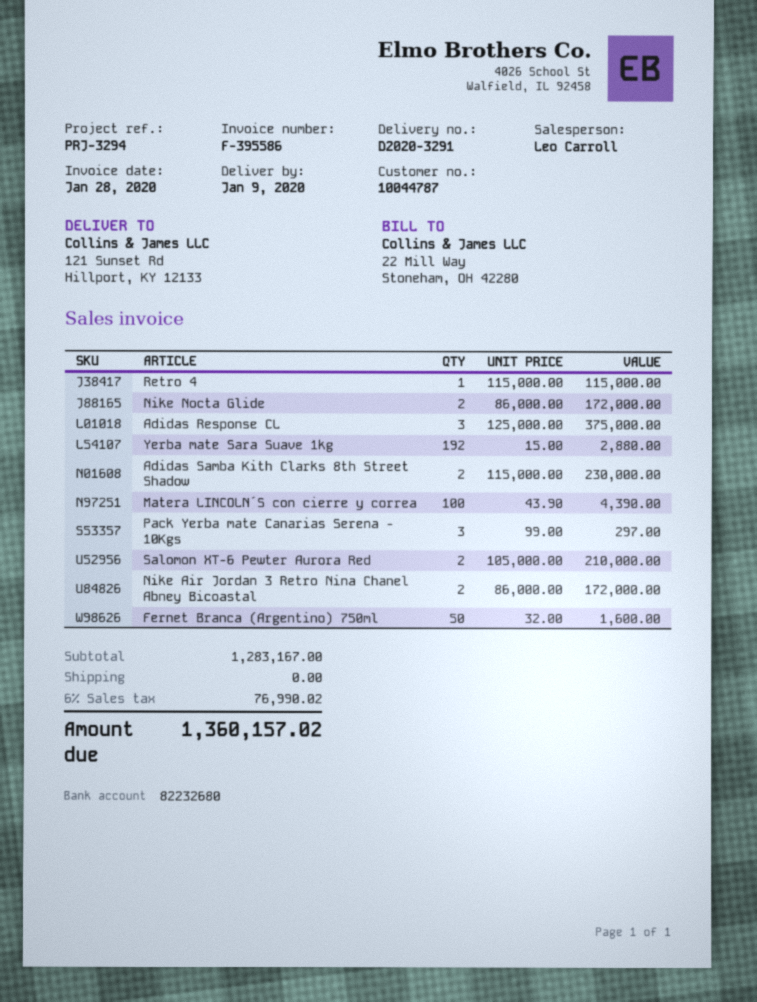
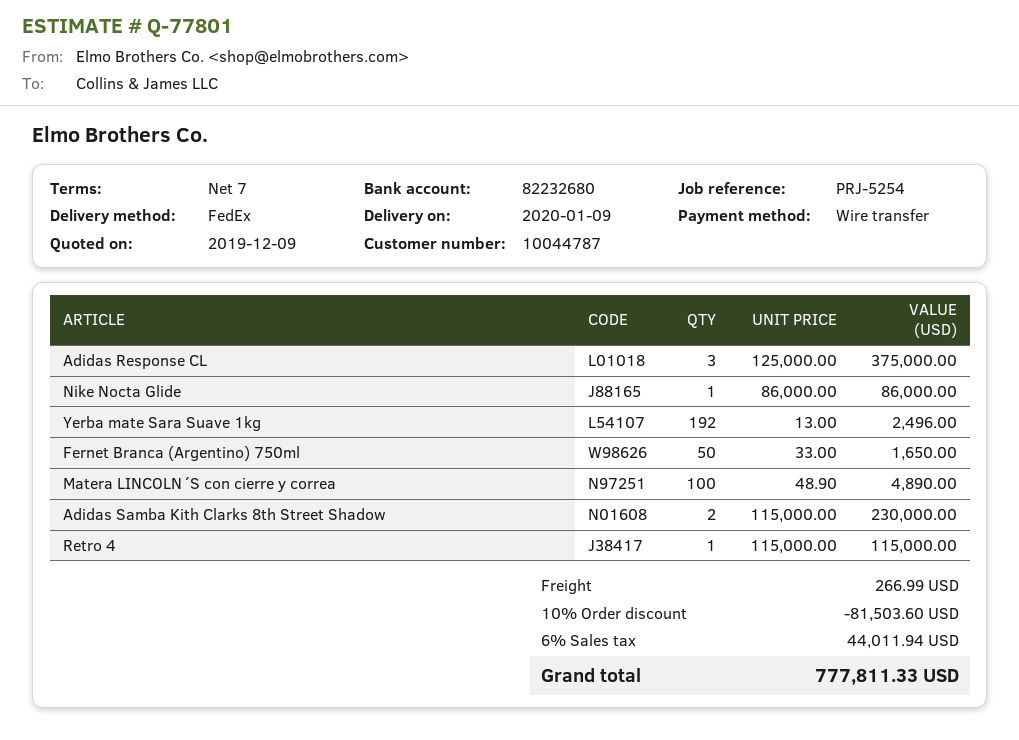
reference: PRJ-3294 -> PRJ-5254
Nike Nocta Glide: 2 x 86000.00 = 172000.00 -> 1 x 86000.00 = 86000.00
Yerba mate Sara Suave 1kg: 192 x 15.00 = 2880.00 -> 192 x 13.00 = 2496.00
Matera LINCOLN´S con cierre y correa: 100 x 43.90 = 4390.00 -> 100 x 48.90 = 4890.00
Pack Yerba mate Canarias Serena - 10Kgs: 3 x 99.00 = 297.00 -> none
Salomon XT-6 Pewter Aurora Red: 2 x 105000.00 = 210000.00 -> none
Nike Air Jordan 3 Retro Nina Chanel Abney Bicoastal: 2 x 86000.00 = 172000.00 -> none
Fernet Branca (Argentino) 750ml: 50 x 32.00 = 1600.00 -> 50 x 33.00 = 1650.00
discount: none -> 10% = 81503.60
shipping: 0.00 -> 266.99
tax: 6% = 76990.02 -> 6% = 44011.94
total: 1360157.02 -> 777811.33

